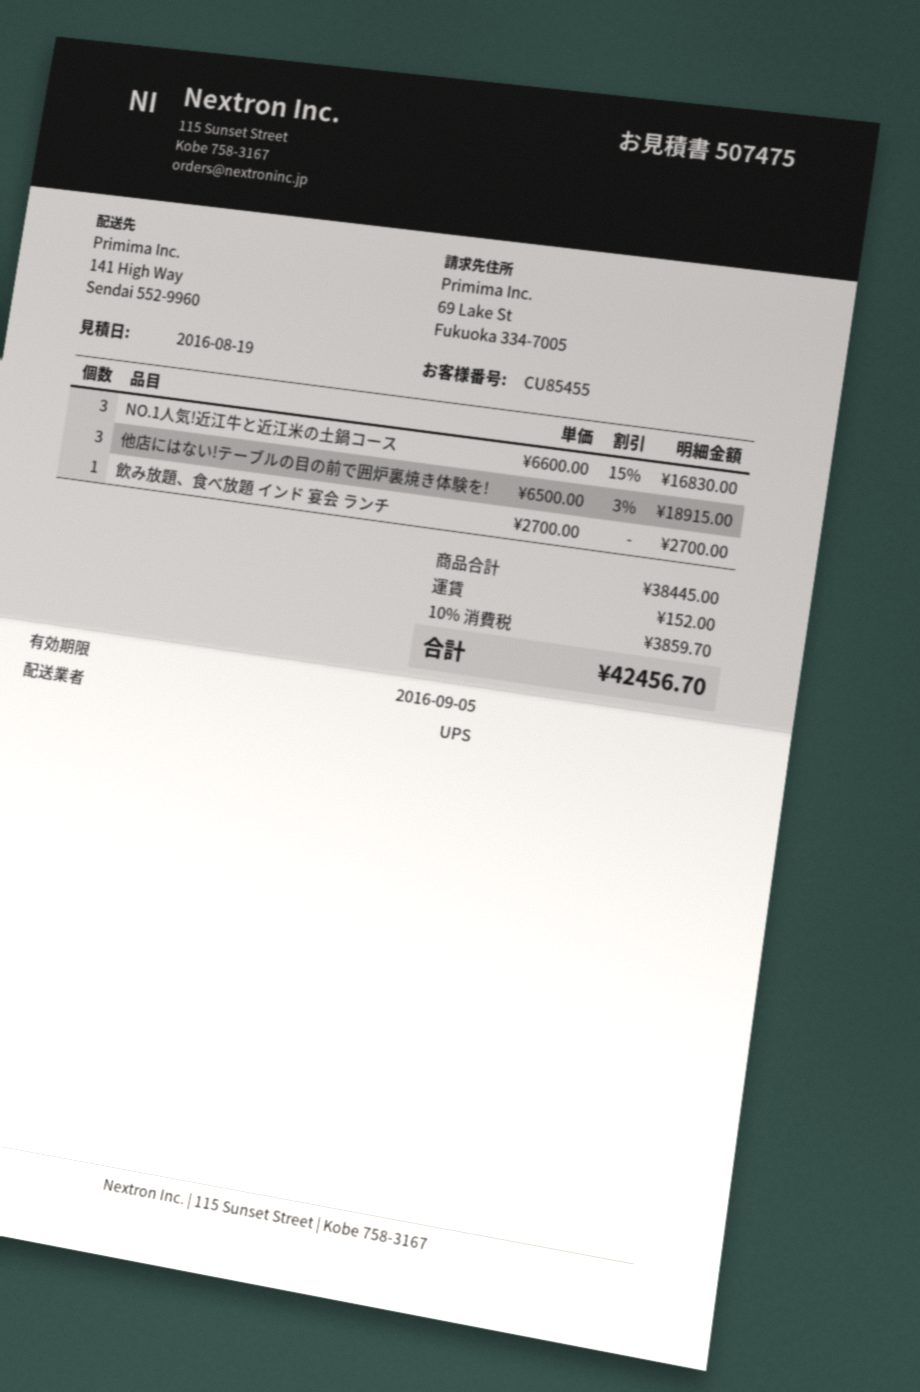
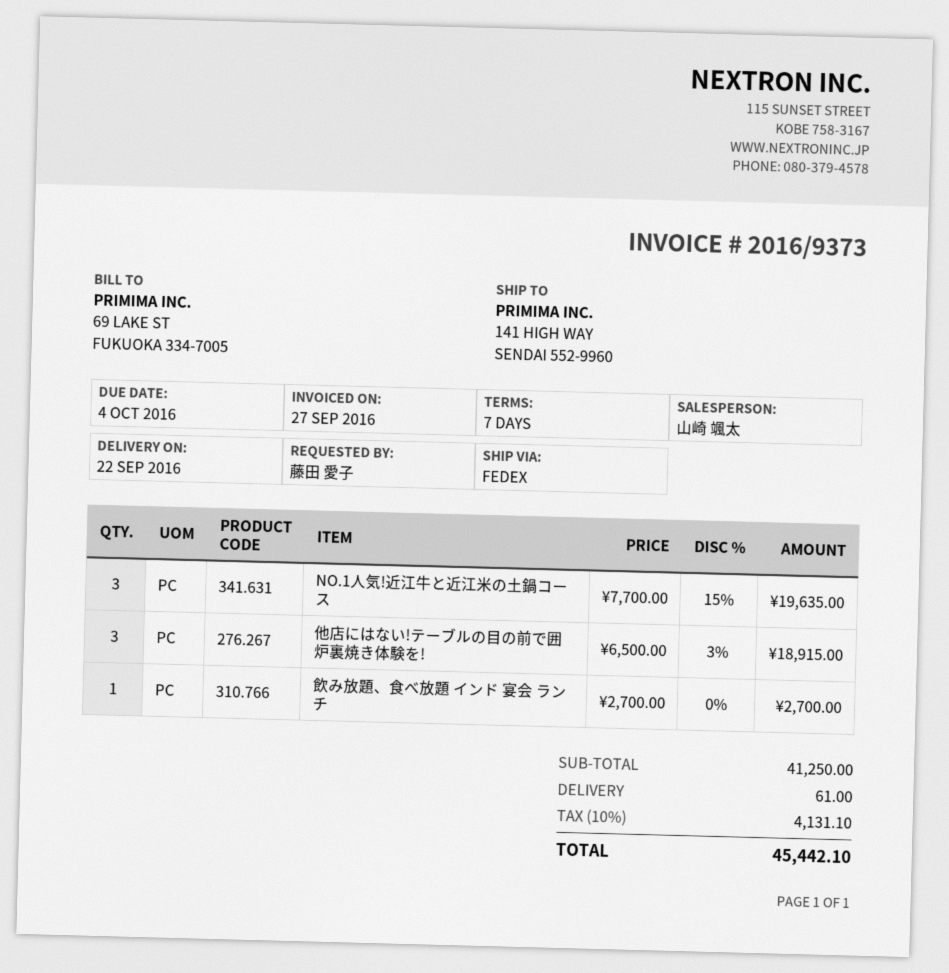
shipping method: UPS -> FedEx
NO.1人気!近江牛と近江米の土鍋コース: 3 x 6600.00 - 15% = 16830.00 -> 3 x 7700.00 - 15% = 19635.00
subtotal: 38445.00 -> 41250.00
shipping: 152.00 -> 61.00
tax: 10% = 3859.70 -> 10% = 4131.10
total: 42456.70 -> 45442.10

